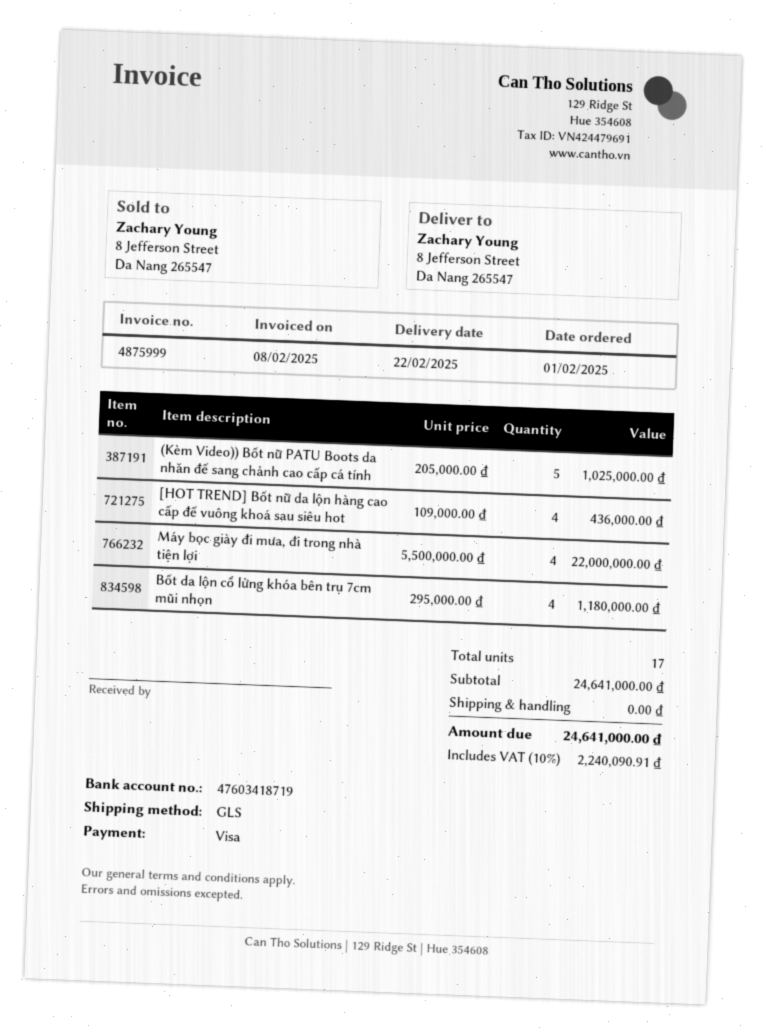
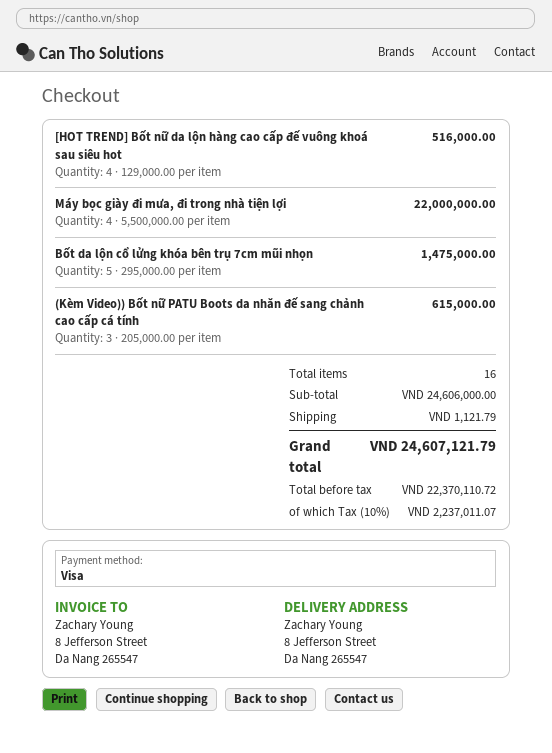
(Kèm Video)) Bốt nữ PATU Boots da nhăn đế sang chảnh cao cấp cá tính: 5 x 205000.00 = 1025000.00 -> 3 x 205000.00 = 615000.00
[HOT TREND] Bốt nữ da lộn hàng cao cấp đế vuông khoá sau siêu hot: 4 x 109000.00 = 436000.00 -> 4 x 129000.00 = 516000.00
Bốt da lộn cổ lửng khóa bên trụ 7cm mũi nhọn: 4 x 295000.00 = 1180000.00 -> 5 x 295000.00 = 1475000.00
total quantity: 17 -> 16
subtotal: 24641000.00 -> 24606000.00
shipping: 0.00 -> 1121.79
tax: 10% = 2240090.91 -> 10% = 2237011.07
total: 24641000.00 -> 24607121.79

